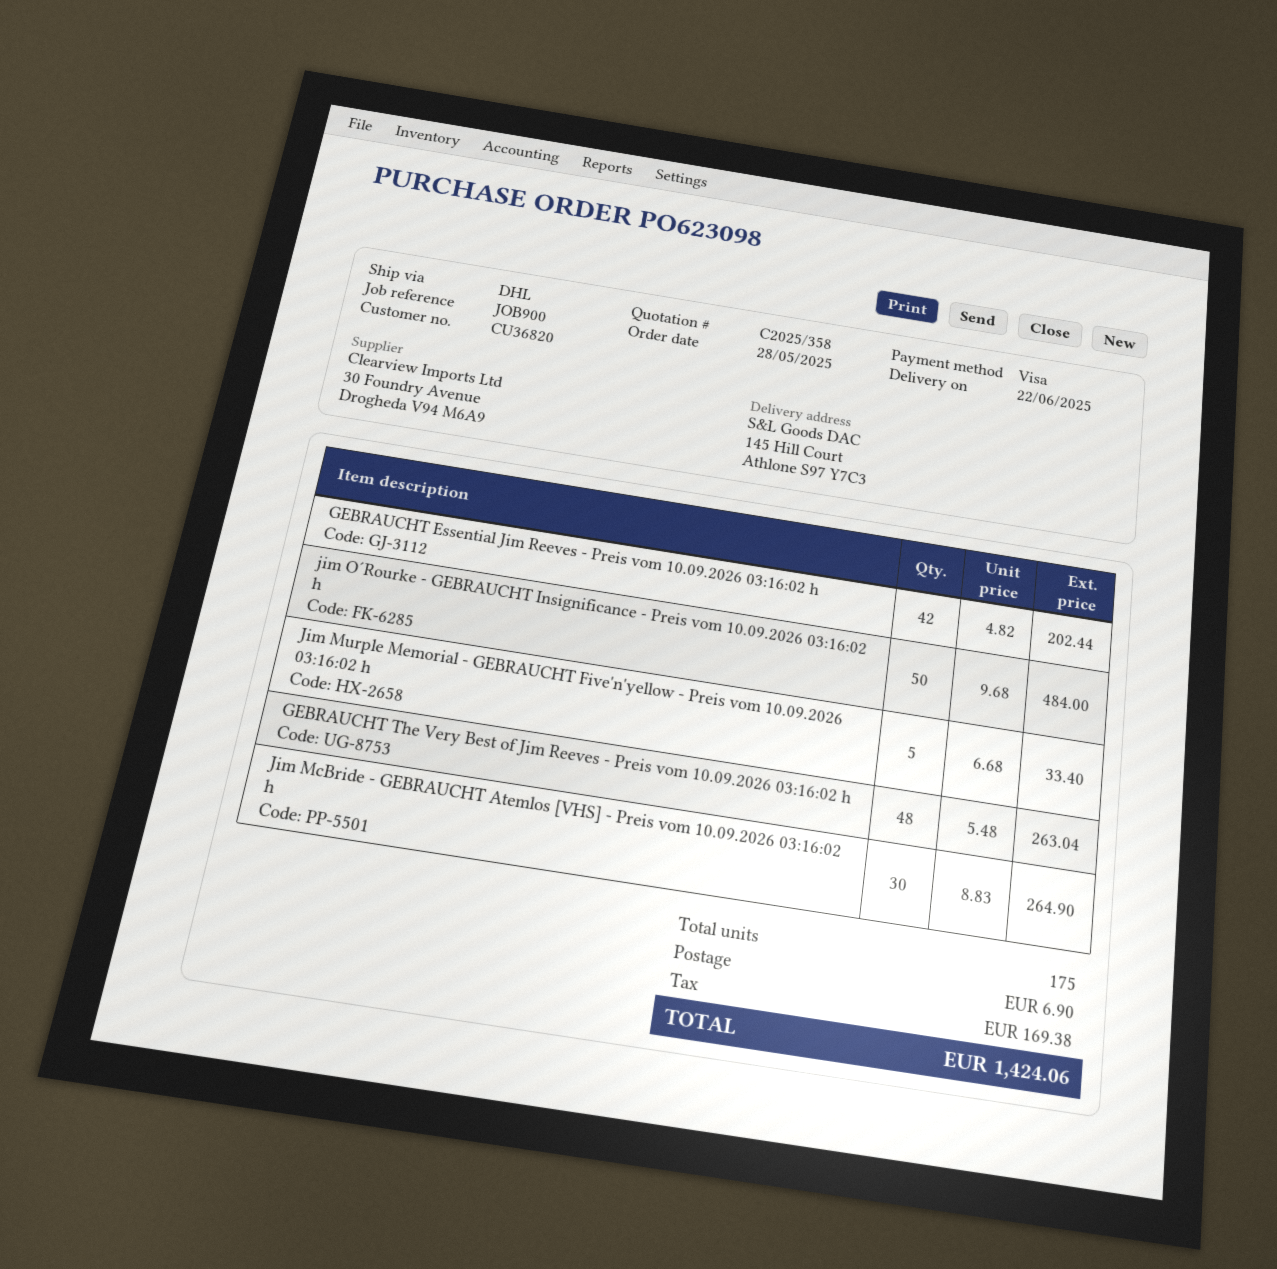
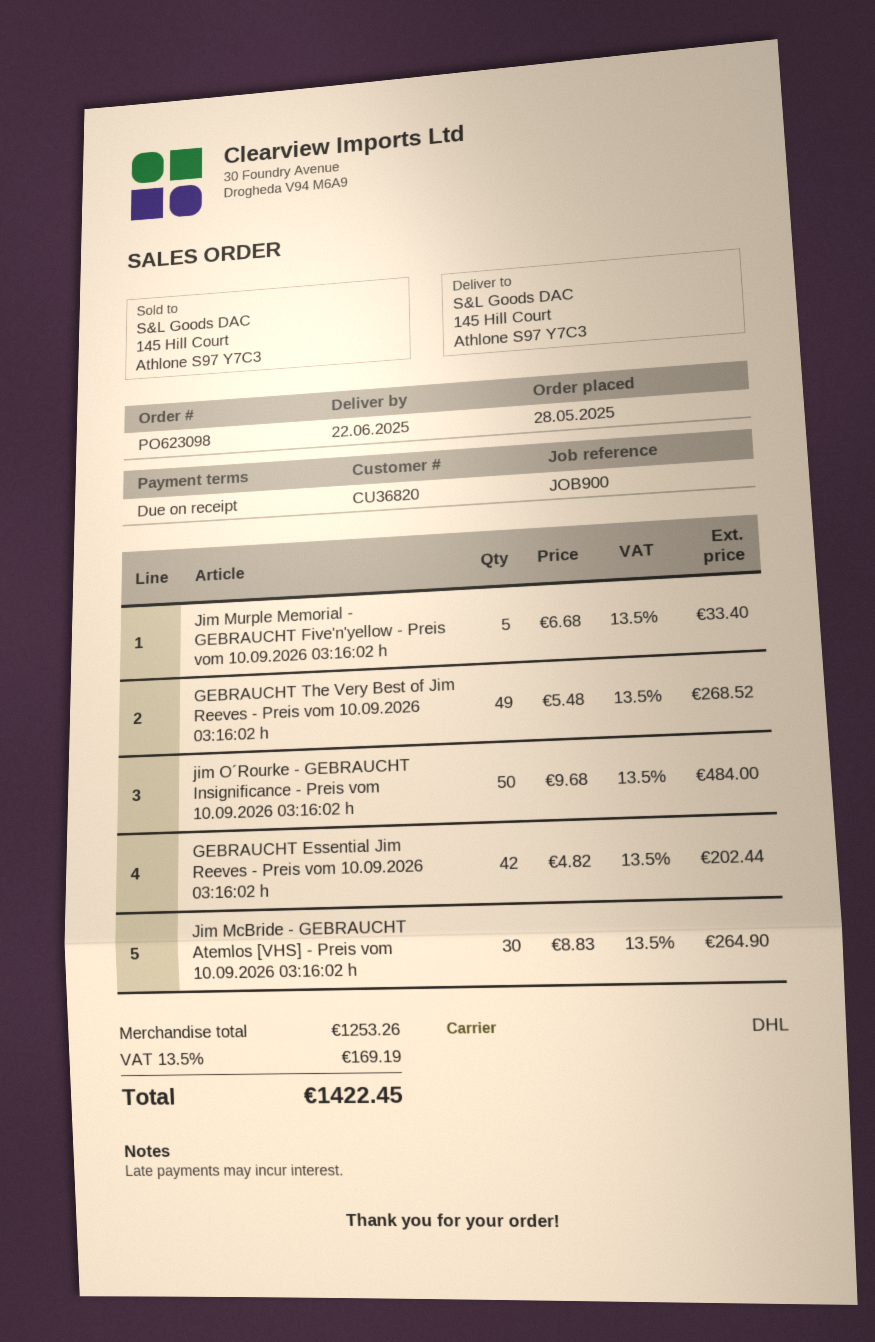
GEBRAUCHT The Very Best of Jim Reeves - Preis vom 10.09.2026 03:16:02 h: 48 x 5.48 = 263.04 -> 49 x 5.48 = 268.52
shipping: 6.90 -> none
tax: 169.38 -> 169.19
total: 1424.06 -> 1422.45

